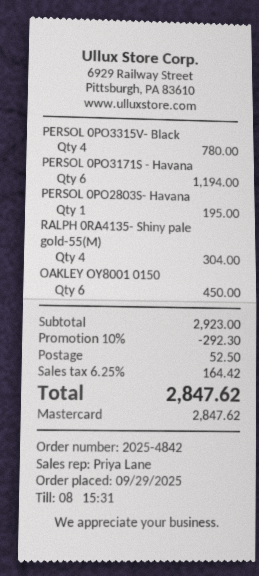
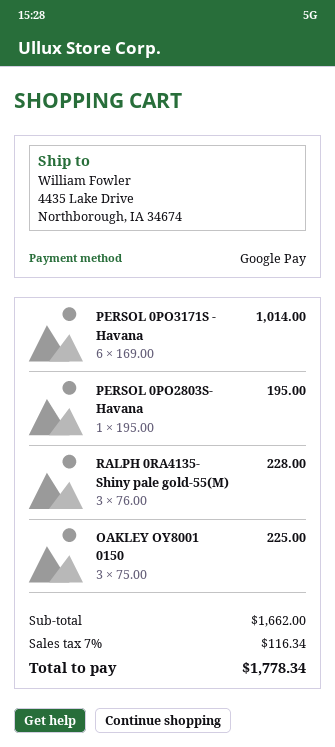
payment method: Mastercard -> Google Pay
PERSOL 0PO3315V- Black: 4 for 780.00 -> none
PERSOL 0PO3171S - Havana: 6 for 1194.00 -> 6 for 1014.00
RALPH 0RA4135- Shiny pale gold-55(M): 4 for 304.00 -> 3 for 228.00
OAKLEY OY8001 0150: 6 for 450.00 -> 3 for 225.00
subtotal: 2923.00 -> 1662.00
discount: 10% = 292.30 -> none
shipping: 52.50 -> none
tax: 6.25% = 164.42 -> 7% = 116.34
total: 2847.62 -> 1778.34

